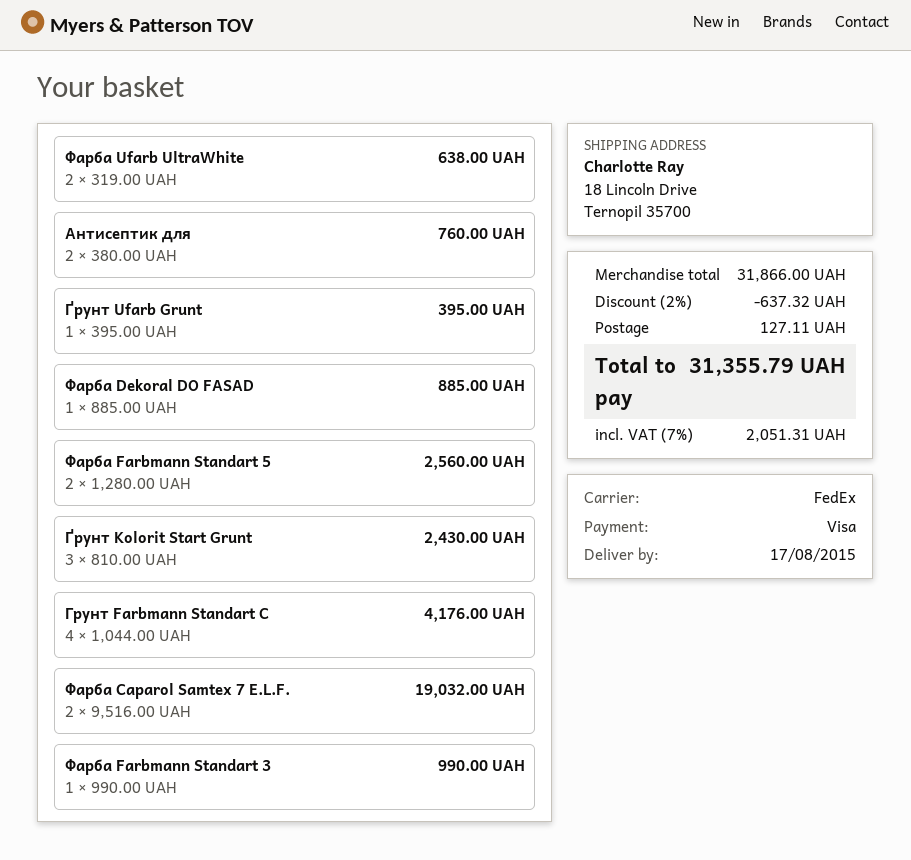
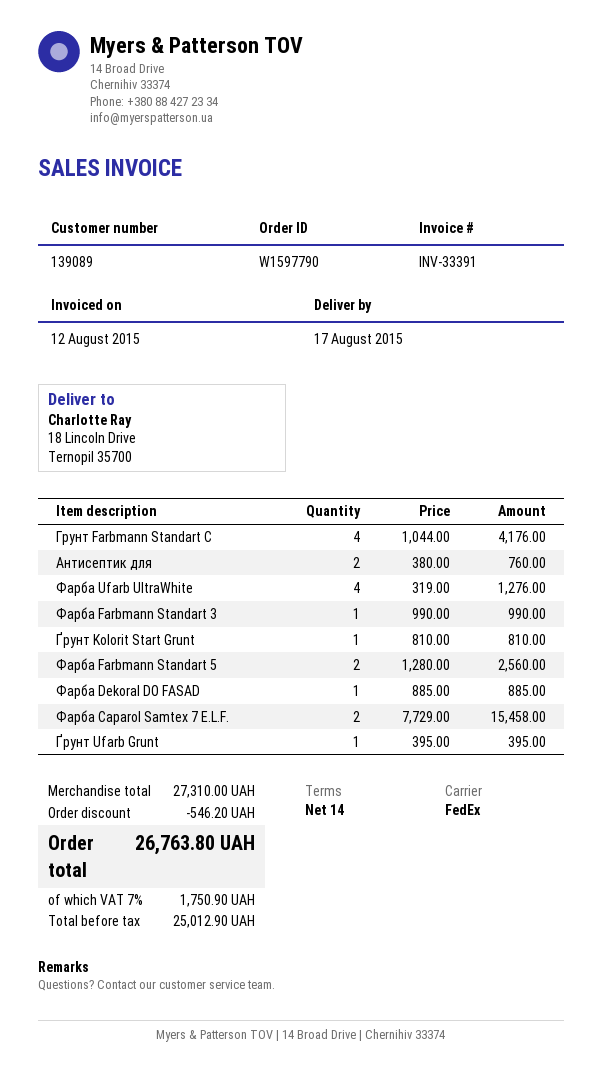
Фарба Ufarb UltraWhite: 2 x 319.00 = 638.00 -> 4 x 319.00 = 1276.00
Ґрунт Kolorit Start Grunt: 3 x 810.00 = 2430.00 -> 1 x 810.00 = 810.00
Фарба Caparol Samtex 7 E.L.F.: 2 x 9516.00 = 19032.00 -> 2 x 7729.00 = 15458.00
subtotal: 31866.00 -> 27310.00
discount: 637.32 -> 546.20
shipping: 127.11 -> none
tax: 7% = 2051.31 -> 7% = 1750.90
total: 31355.79 -> 26763.80

